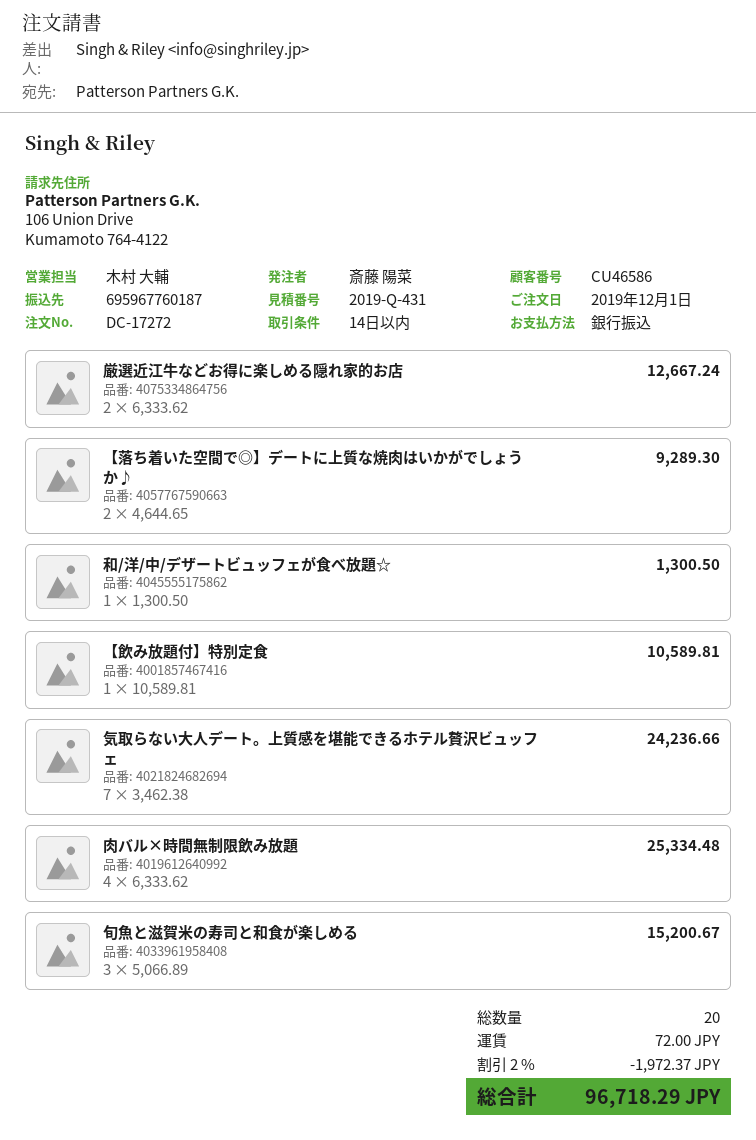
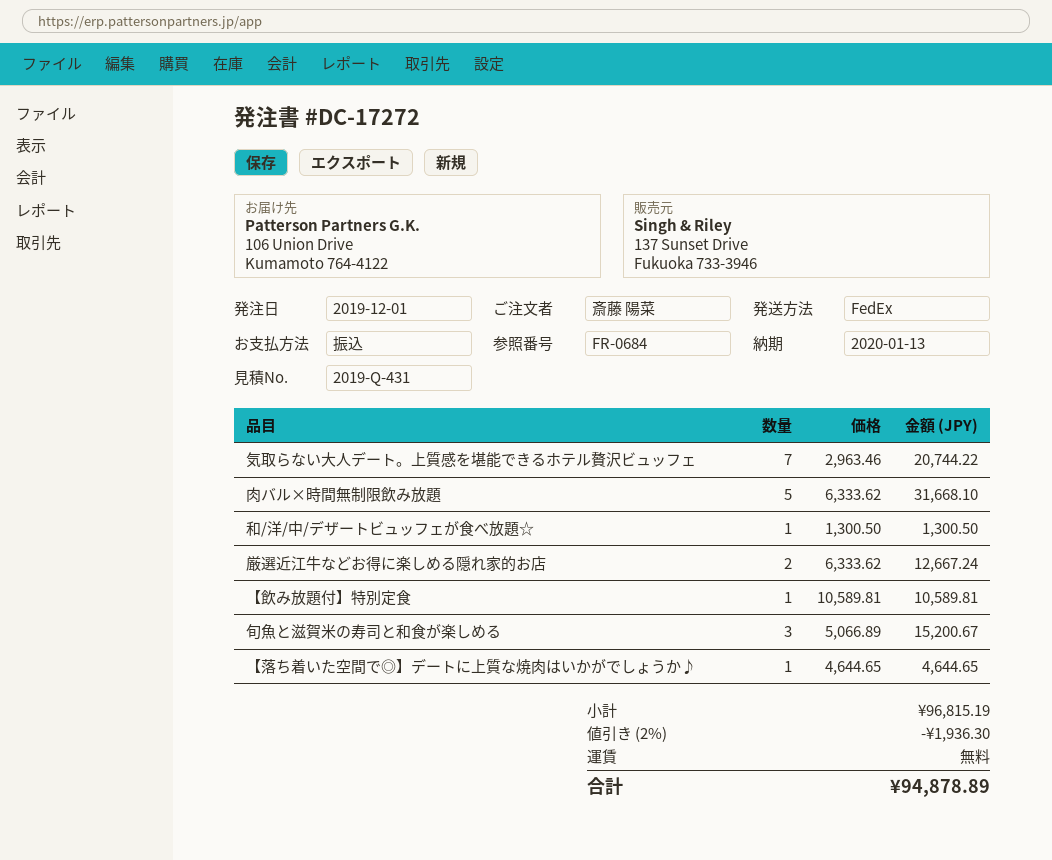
【落ち着いた空間で◎】デートに上質な焼肉はいかがでしょうか♪: 2 x 4644.65 = 9289.30 -> 1 x 4644.65 = 4644.65
気取らない大人デート。上質感を堪能できるホテル贅沢ビュッフェ: 7 x 3462.38 = 24236.66 -> 7 x 2963.46 = 20744.22
肉バル×時間無制限飲み放題: 4 x 6333.62 = 25334.48 -> 5 x 6333.62 = 31668.10
discount: 2% = 1972.37 -> 2% = 1936.30
shipping: 72.00 -> 0.00
total: 96718.29 -> 94878.89

